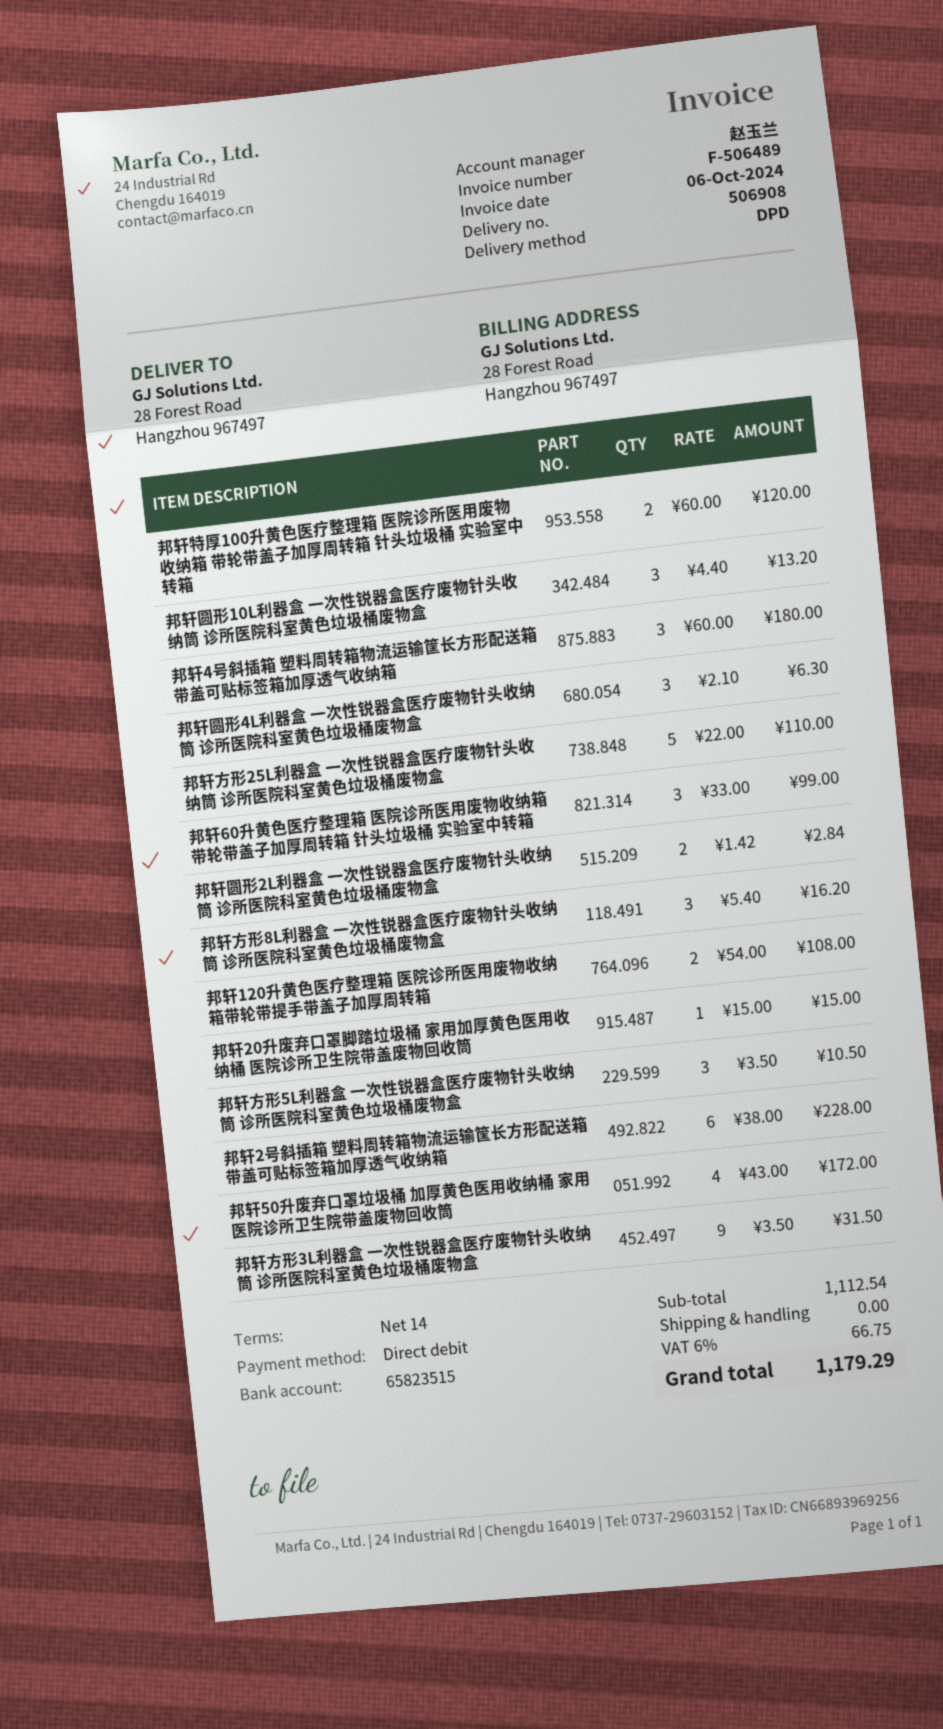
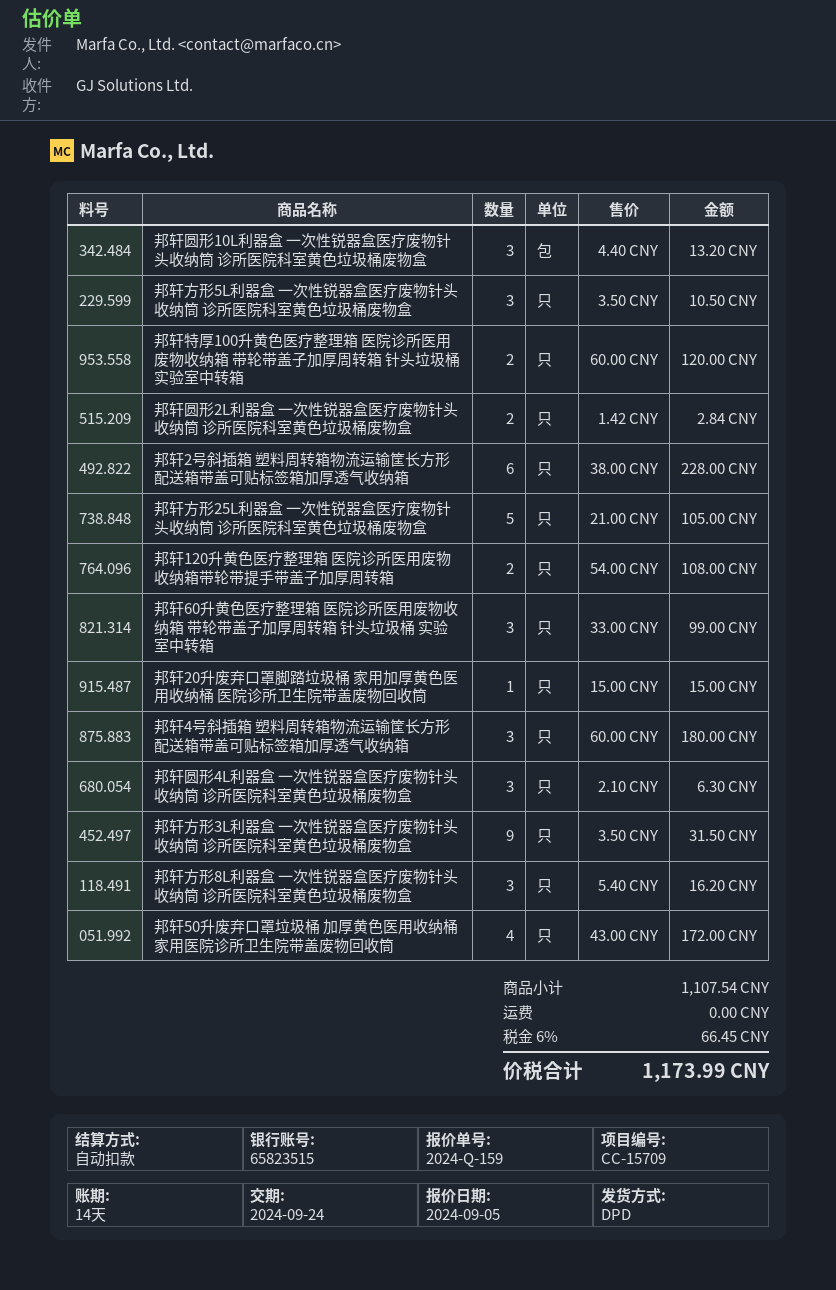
邦轩方形25L利器盒 一次性锐器盒医疗废物针头收纳筒 诊所医院科室黄色垃圾桶废物盒: 5 x 22.00 = 110.00 -> 5 x 21.00 = 105.00
subtotal: 1112.54 -> 1107.54
tax: 6% = 66.75 -> 6% = 66.45
total: 1179.29 -> 1173.99

